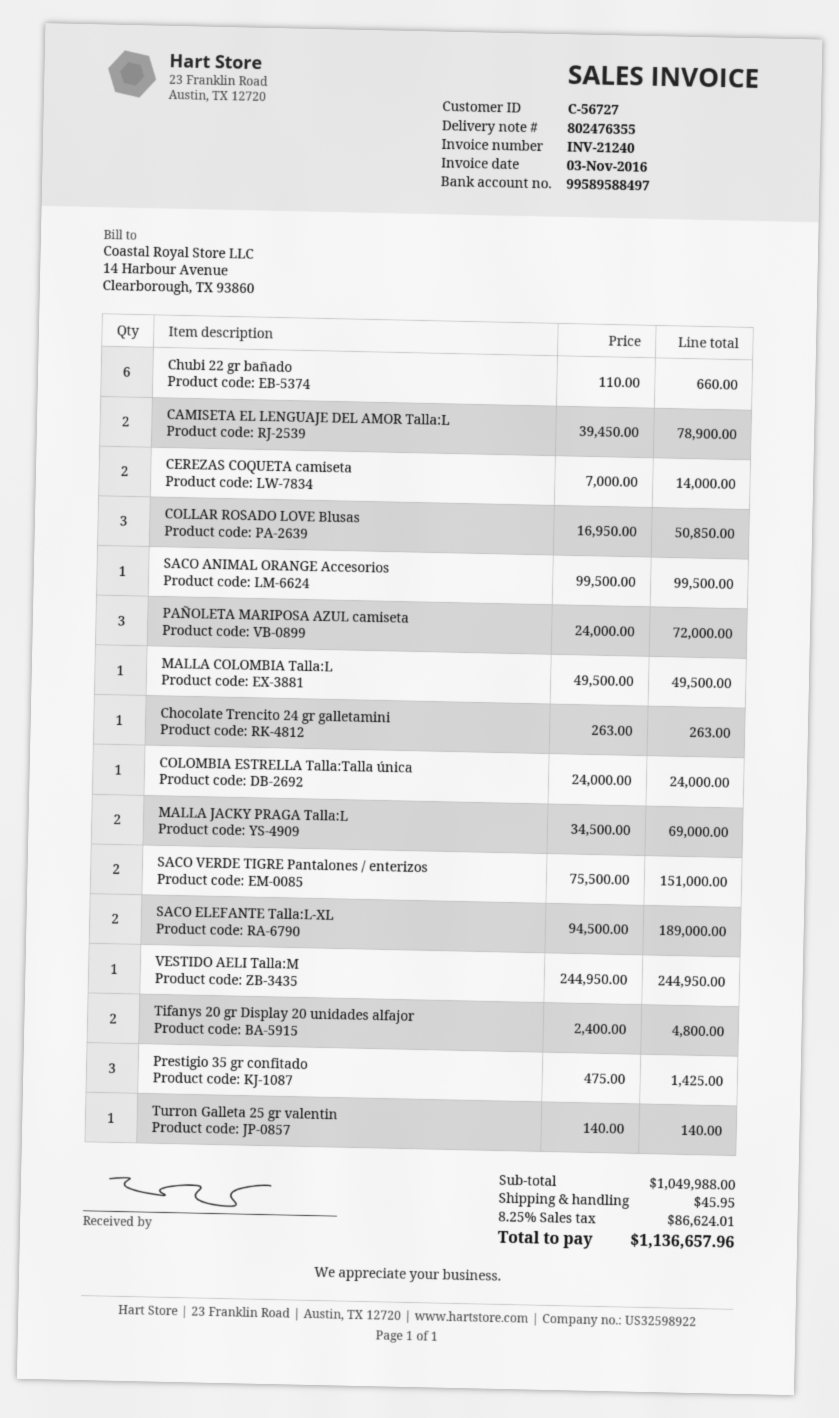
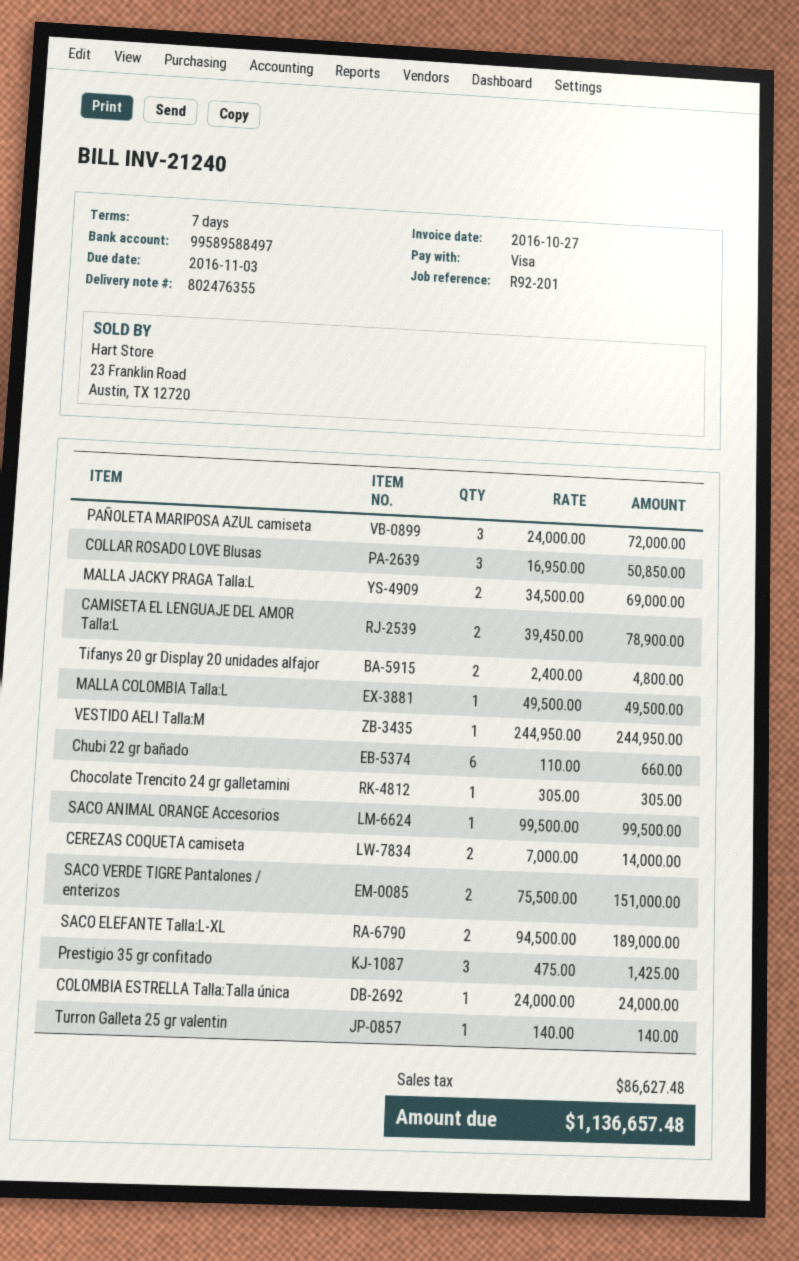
invoice date: 2016-11-03 -> 2016-10-27
Chocolate Trencito 24 gr galletamini: 1 x 263.00 = 263.00 -> 1 x 305.00 = 305.00
shipping: 45.95 -> none
tax: 86624.01 -> 86627.48
total: 1136657.96 -> 1136657.48

